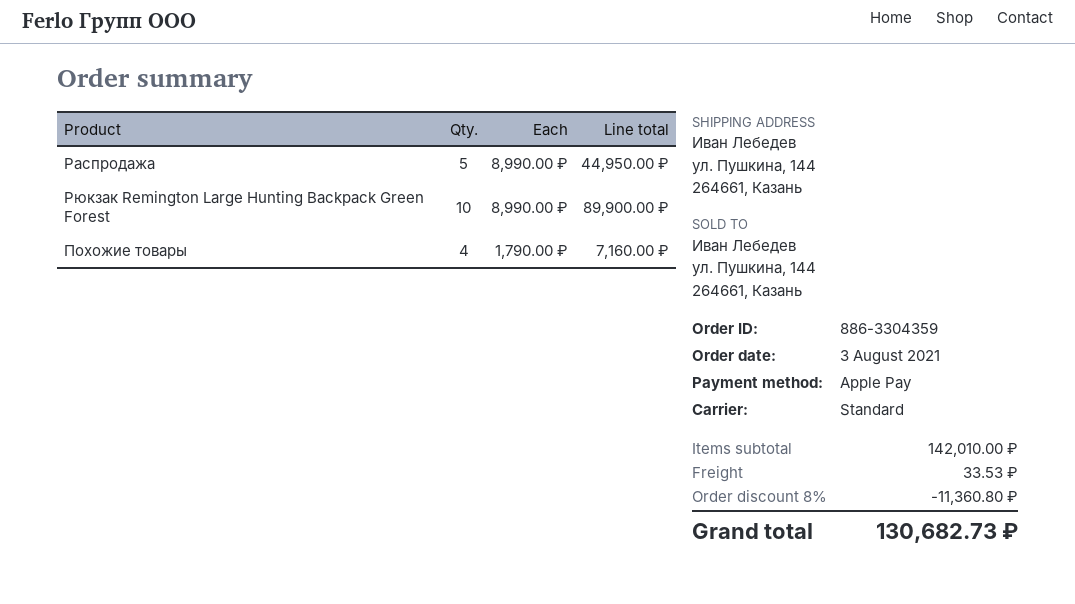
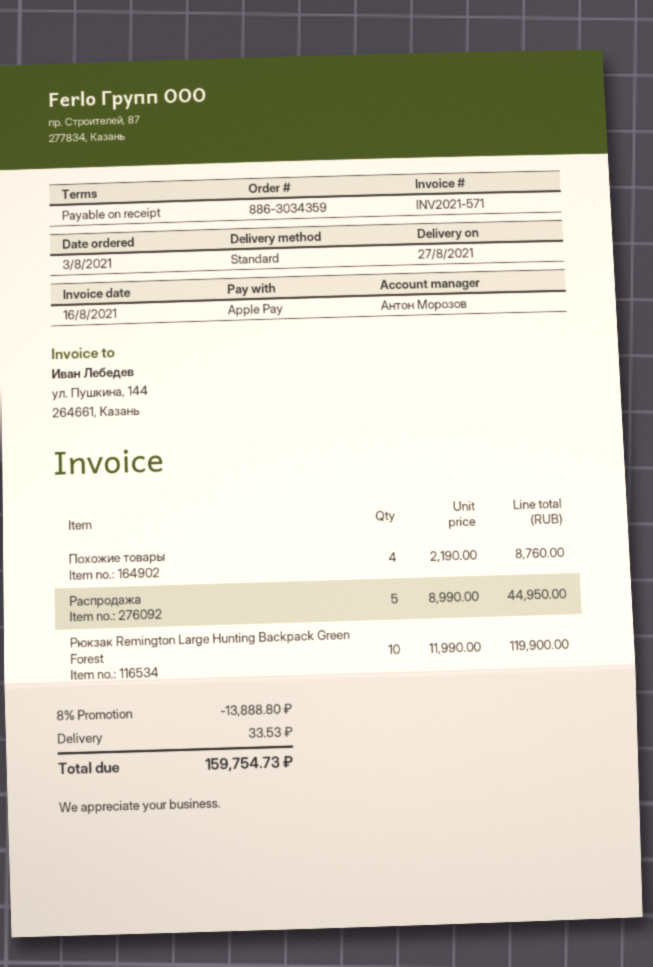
order number: 886-3304359 -> 886-3034359
Рюкзак Remington Large Hunting Backpack Green Forest: 10 x 8990.00 = 89900.00 -> 10 x 11990.00 = 119900.00
Похожие товары: 4 x 1790.00 = 7160.00 -> 4 x 2190.00 = 8760.00
discount: 8% = 11360.80 -> 8% = 13888.80
total: 130682.73 -> 159754.73

